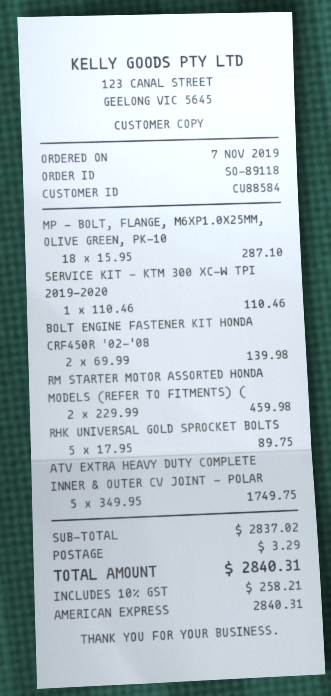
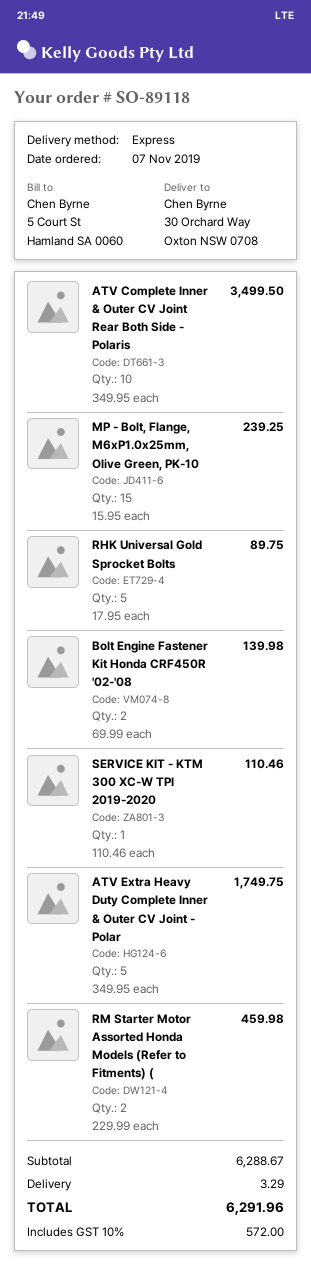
MP - BOLT, FLANGE, M6XP1.0X25MM, OLIVE GREEN, PK-10: 18 x 15.95 = 287.10 -> 15 x 15.95 = 239.25
ATV Complete Inner & Outer CV Joint Rear Both Side - Polaris: none -> 10 x 349.95 = 3499.50
subtotal: 2837.02 -> 6288.67
tax: 10% = 258.21 -> 10% = 572.00
total: 2840.31 -> 6291.96

